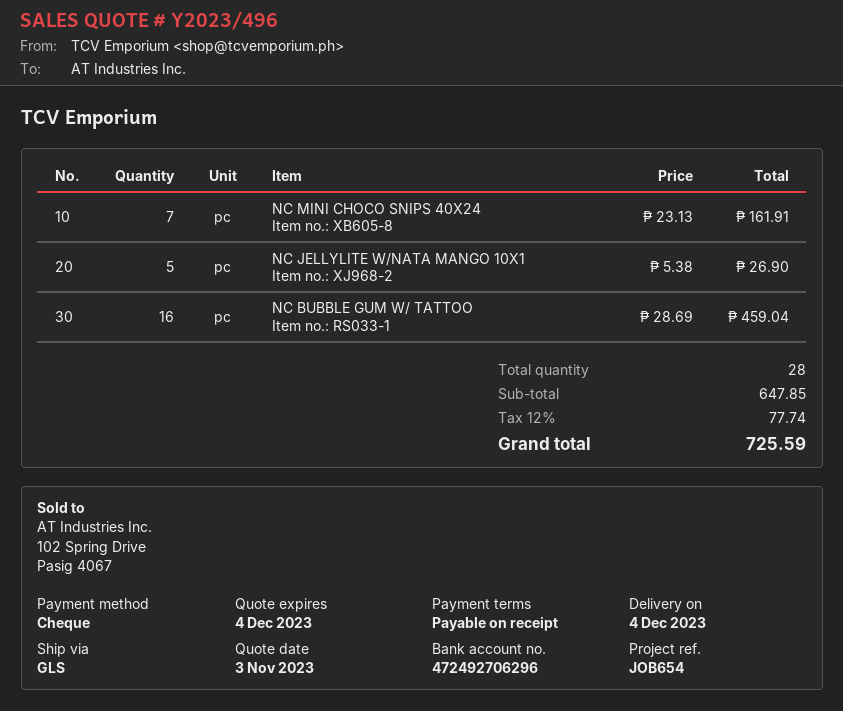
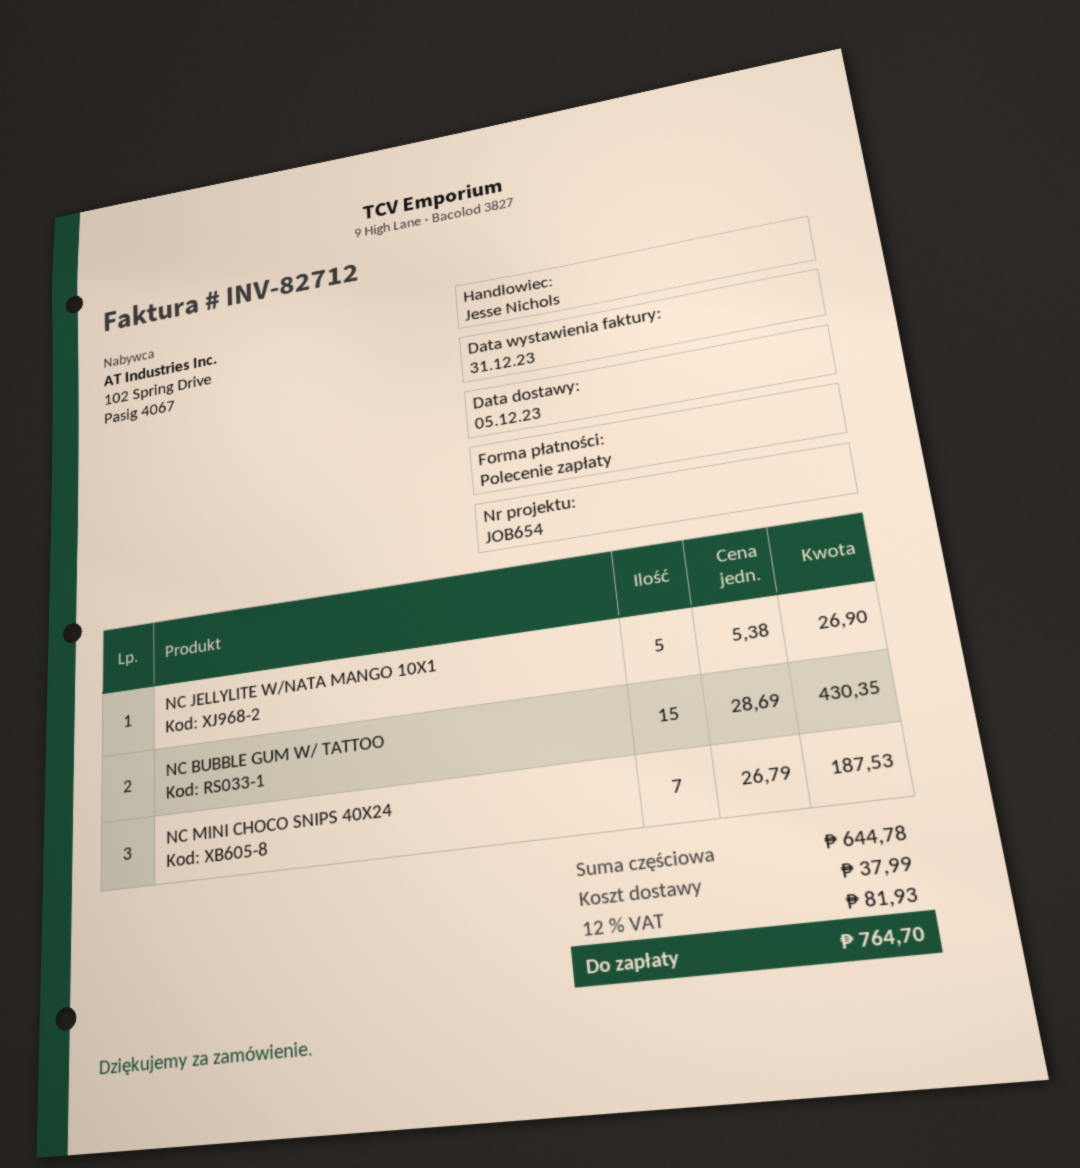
delivery date: 2023-12-04 -> 2023-12-05
payment method: cheque -> direct debit
NC MINI CHOCO SNIPS 40X24: 7 x 23.13 = 161.91 -> 7 x 26.79 = 187.53
NC BUBBLE GUM W/ TATTOO: 16 x 28.69 = 459.04 -> 15 x 28.69 = 430.35
subtotal: 647.85 -> 644.78
shipping: none -> 37.99
tax: 12% = 77.74 -> 12% = 81.93
total: 725.59 -> 764.70

